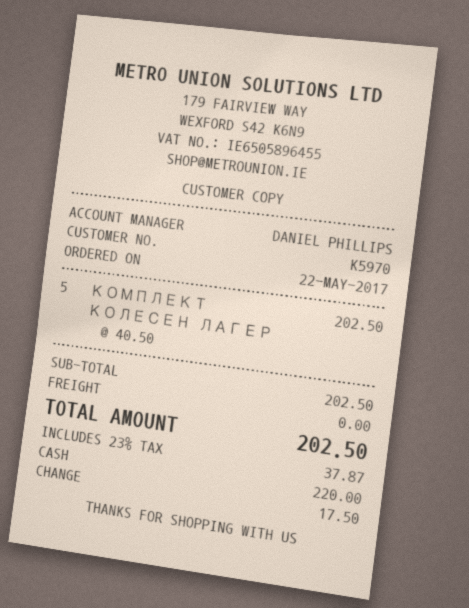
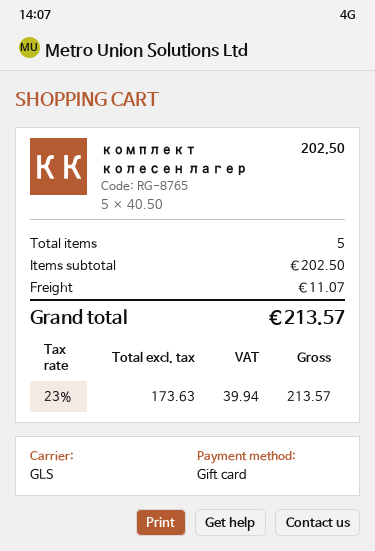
payment method: cash -> gift card
shipping: 0.00 -> 11.07
tax: 23% = 37.87 -> 23% = 39.94
total: 202.50 -> 213.57

